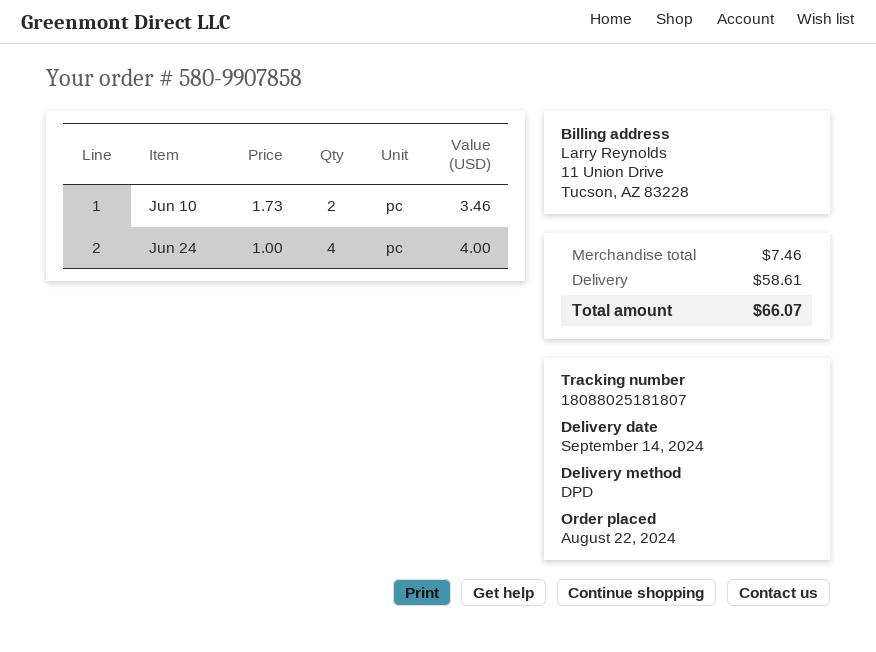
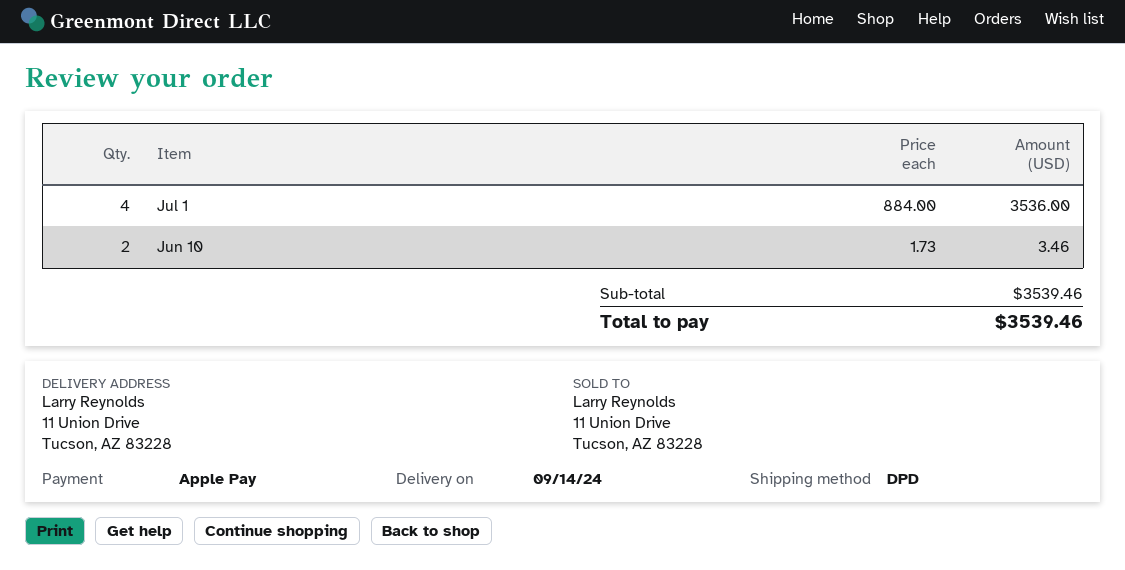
Jun 24: 4 x 1.00 = 4.00 -> none
Jul 1: none -> 4 x 884.00 = 3536.00
subtotal: 7.46 -> 3539.46
shipping: 58.61 -> none
total: 66.07 -> 3539.46

